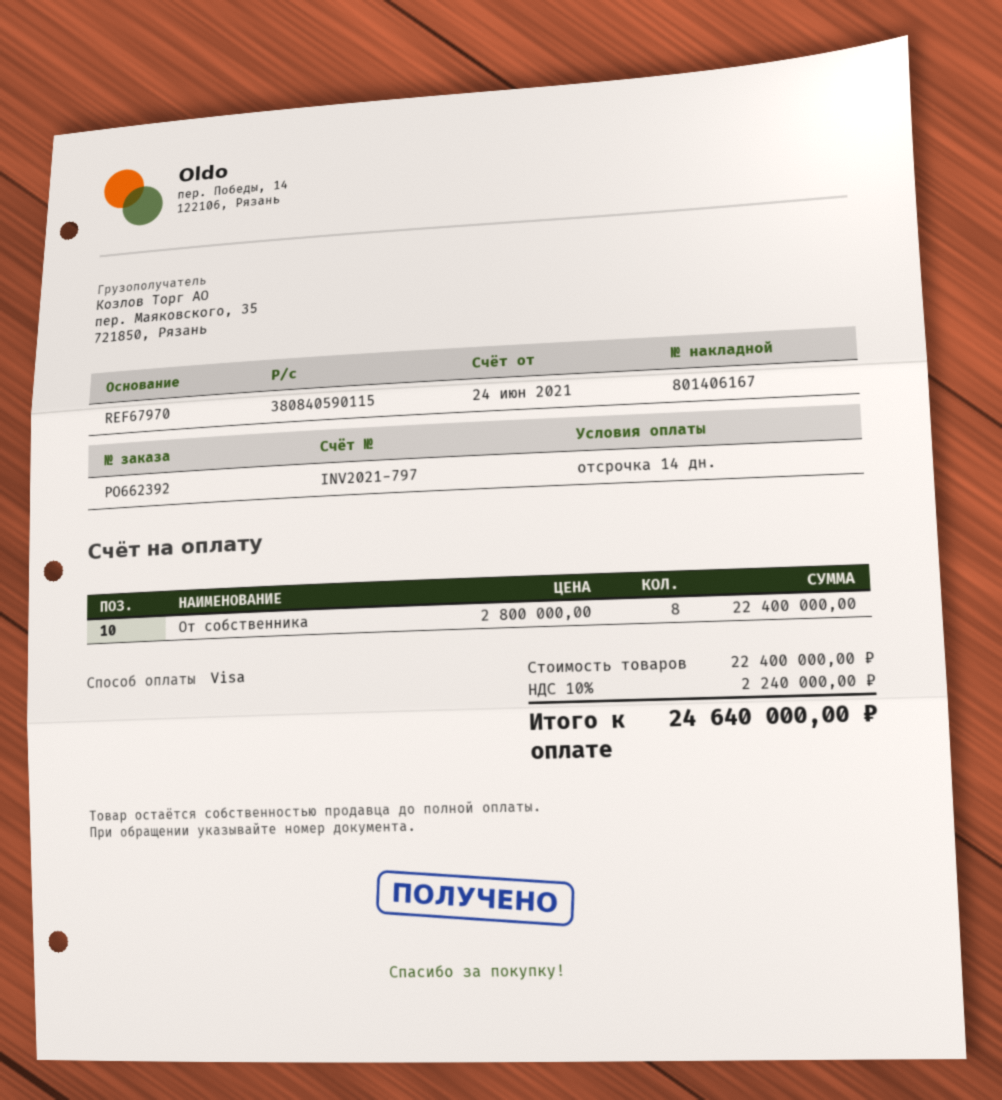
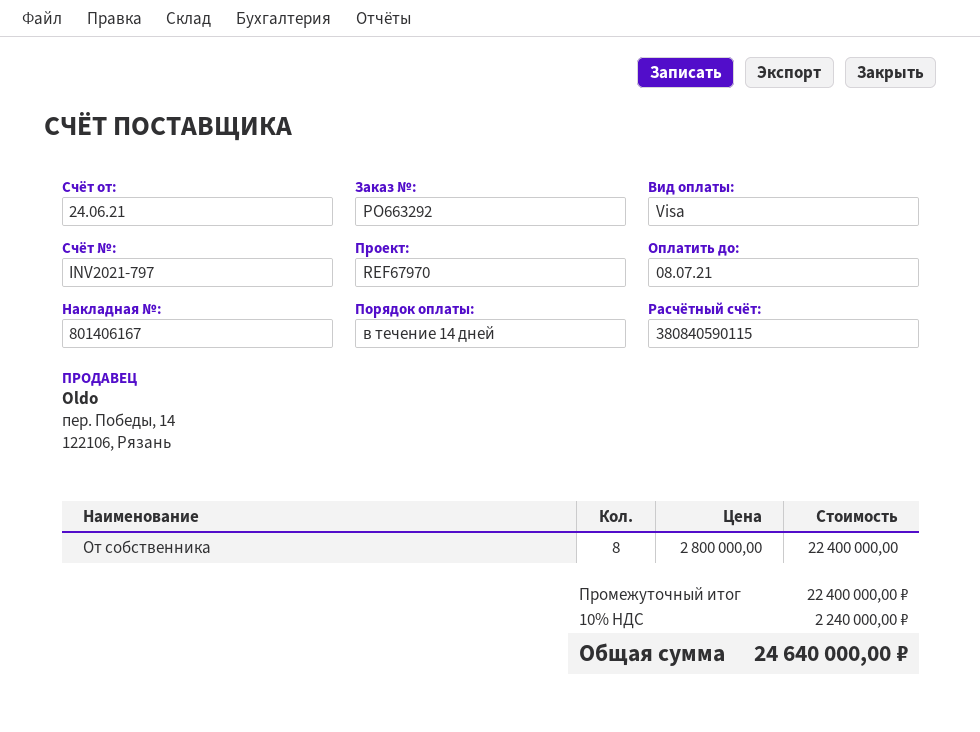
order number: PO662392 -> PO663292

